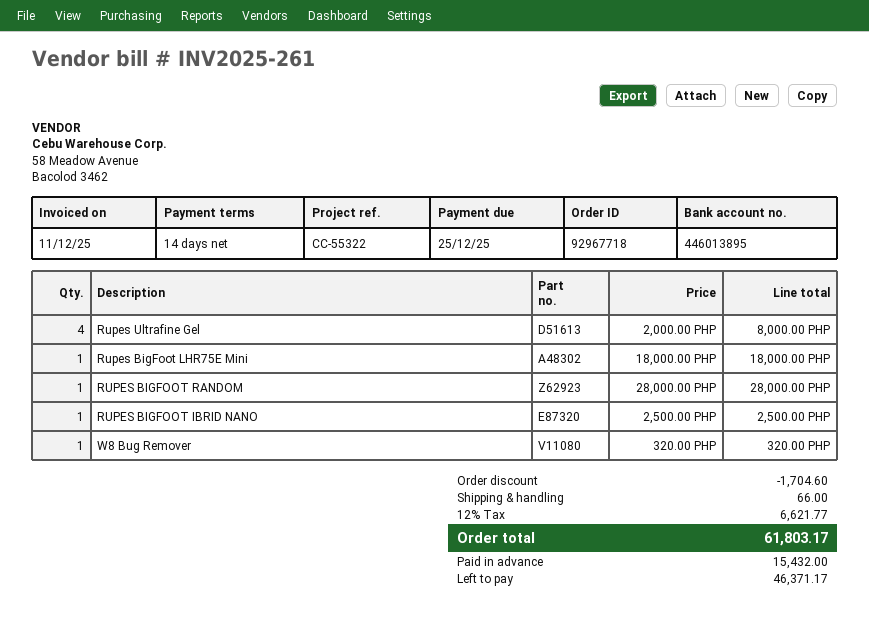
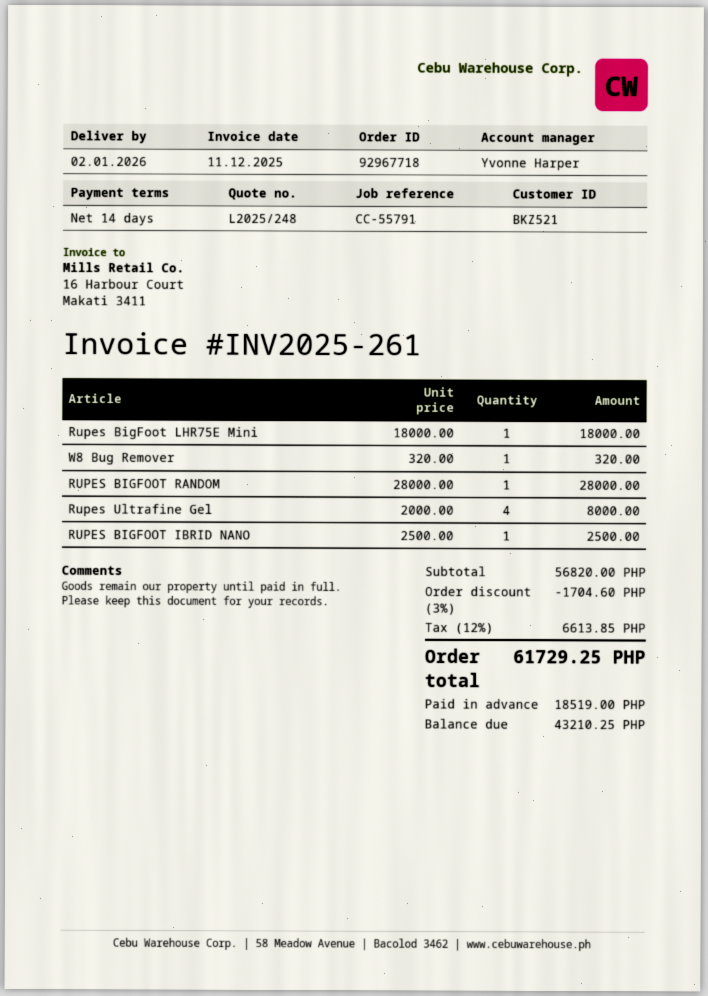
reference: CC-55322 -> CC-55791
shipping: 66.00 -> none
tax: 12% = 6621.77 -> 12% = 6613.85
total: 61803.17 -> 61729.25
deposit: 15432.00 -> 18519.00
balance: 46371.17 -> 43210.25

